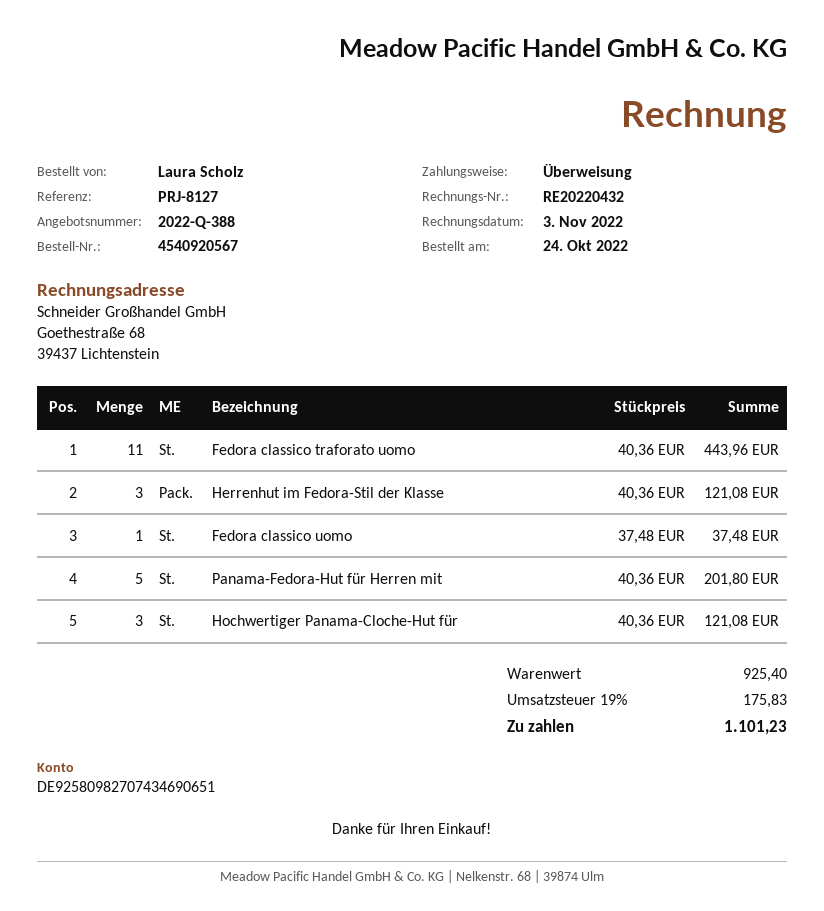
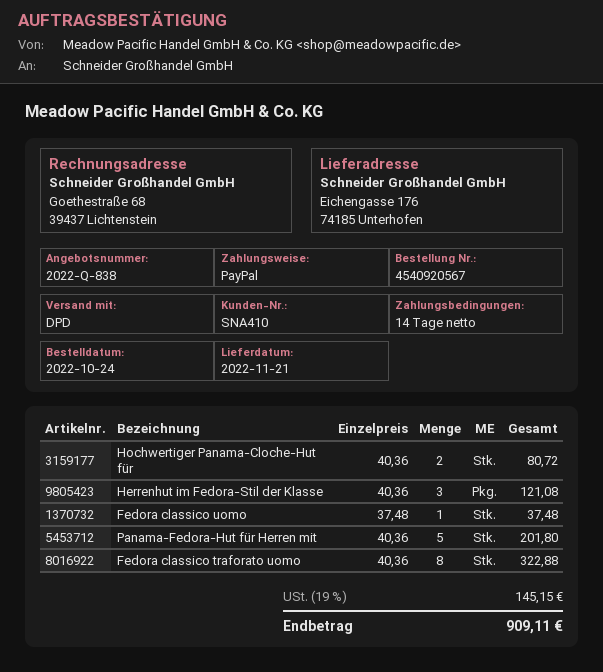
quote number: 2022-Q-388 -> 2022-Q-838
payment method: bank transfer -> PayPal
Fedora classico traforato uomo: 11 x 40.36 = 443.96 -> 8 x 40.36 = 322.88
Hochwertiger Panama-Cloche-Hut für: 3 x 40.36 = 121.08 -> 2 x 40.36 = 80.72
tax: 19% = 175.83 -> 19% = 145.15
total: 1101.23 -> 909.11

